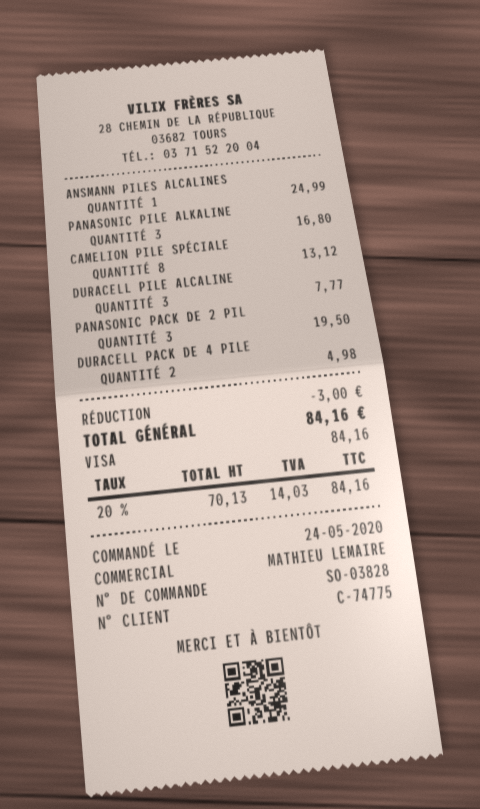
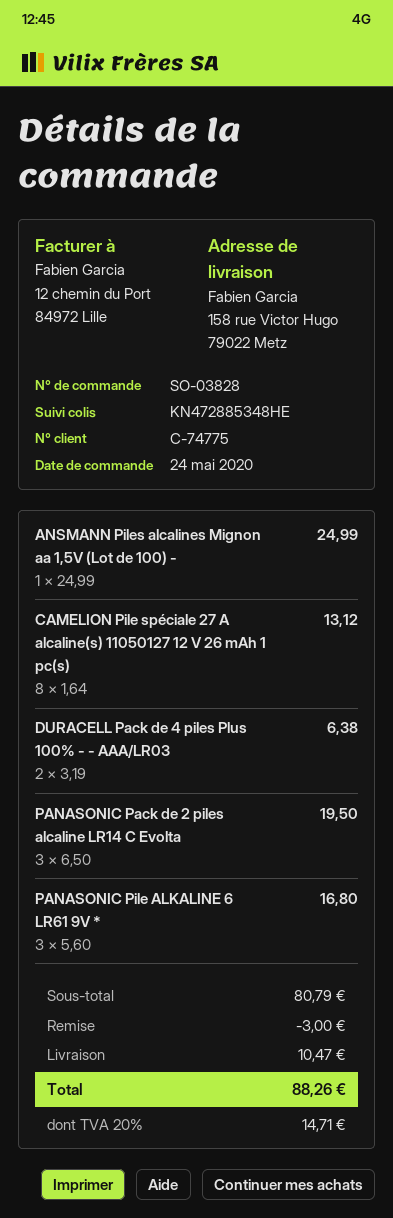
DURACELL PILE ALCALINE: 3 for 7.77 -> none
DURACELL PACK DE 4 PILE: 2 for 4.98 -> 2 for 6.38
shipping: none -> 10.47
tax: 20% = 14.03 -> 20% = 14.71
total: 84.16 -> 88.26

